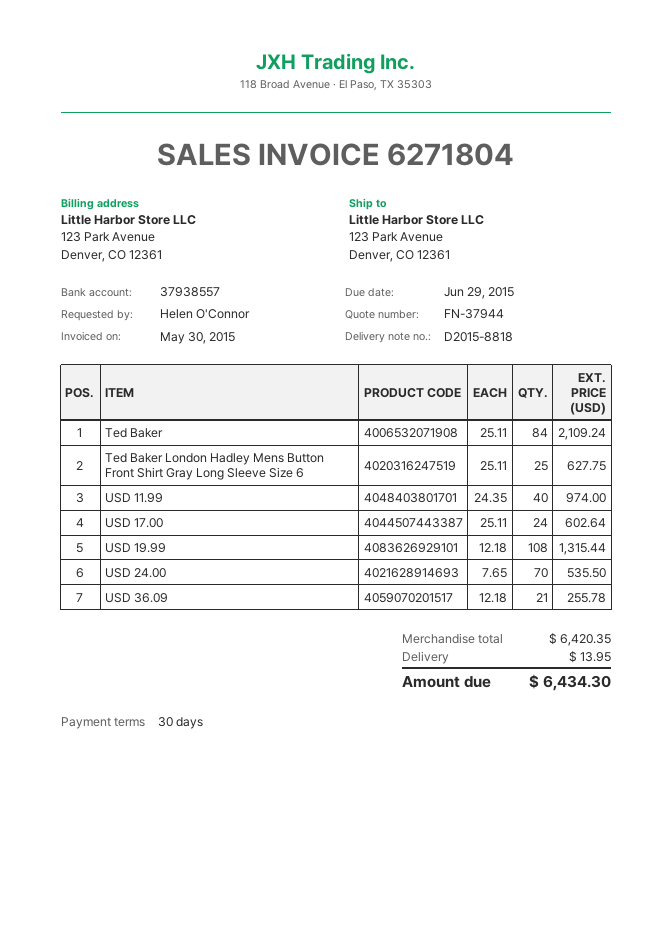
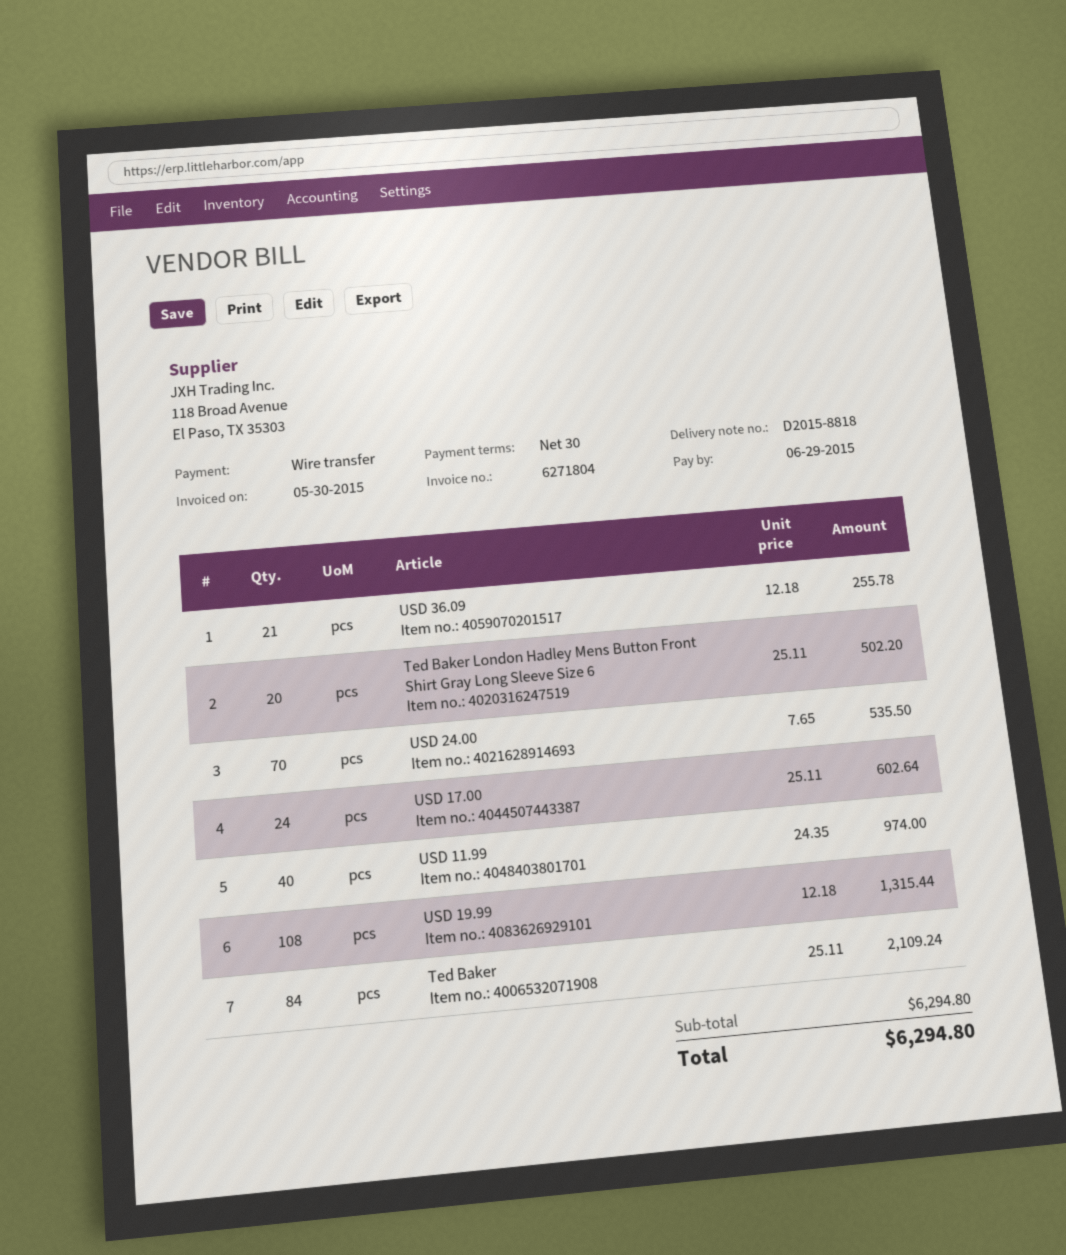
Ted Baker London Hadley Mens Button Front Shirt Gray Long Sleeve Size 6: 25 x 25.11 = 627.75 -> 20 x 25.11 = 502.20
subtotal: 6420.35 -> 6294.80
shipping: 13.95 -> none
total: 6434.30 -> 6294.80

